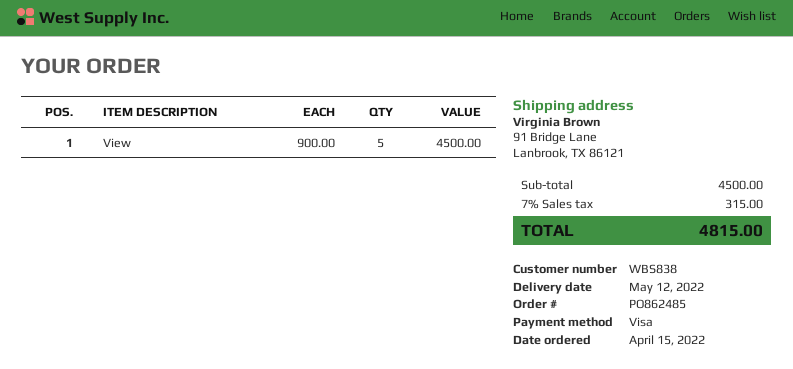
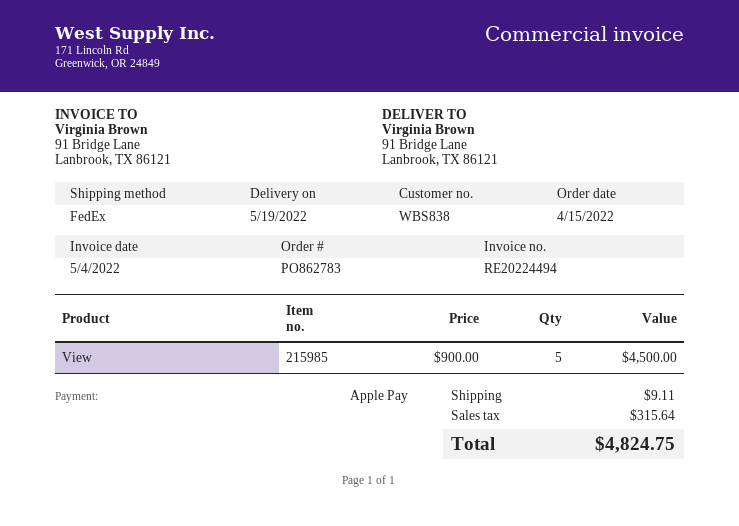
order number: PO862485 -> PO862783
delivery date: 2022-05-12 -> 2022-05-19
payment method: Visa -> Apple Pay
shipping: none -> 9.11
tax: 315.00 -> 315.64
total: 4815.00 -> 4824.75

